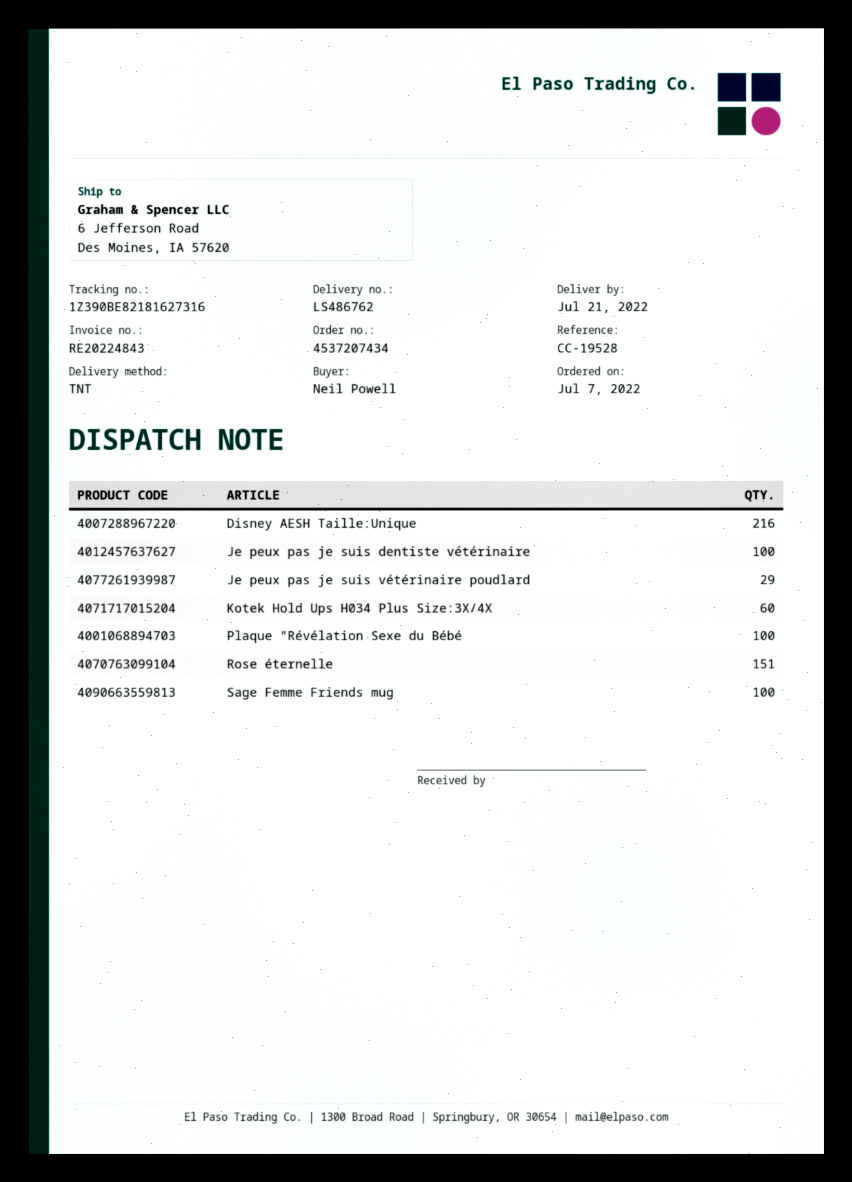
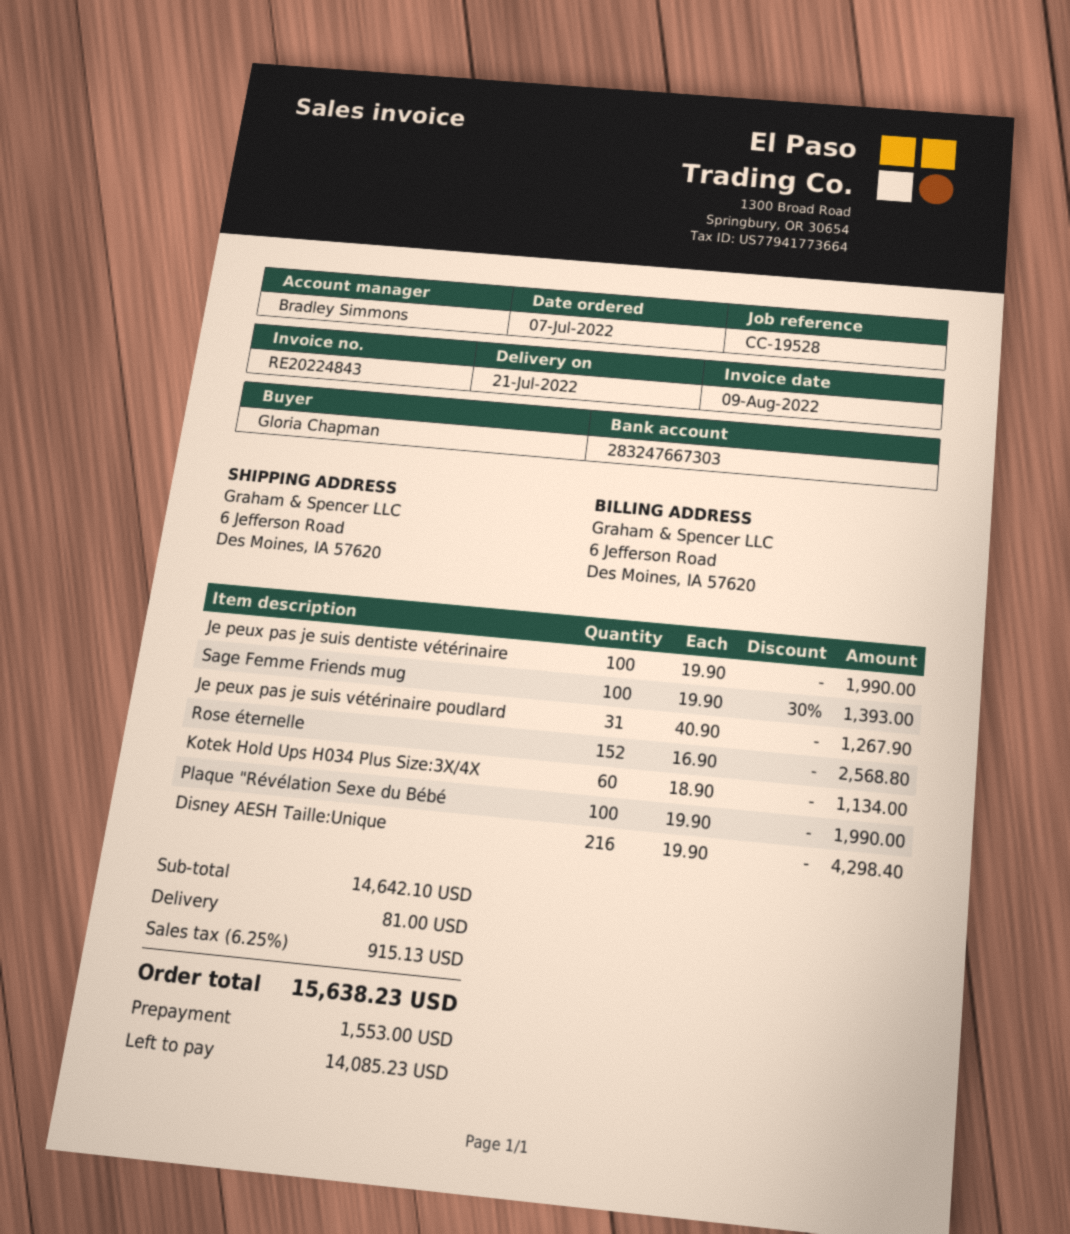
ordered by: Neil Powell -> Gloria Chapman
Je peux pas je suis vétérinaire poudlard: 29 -> 31
Rose éternelle: 151 -> 152

